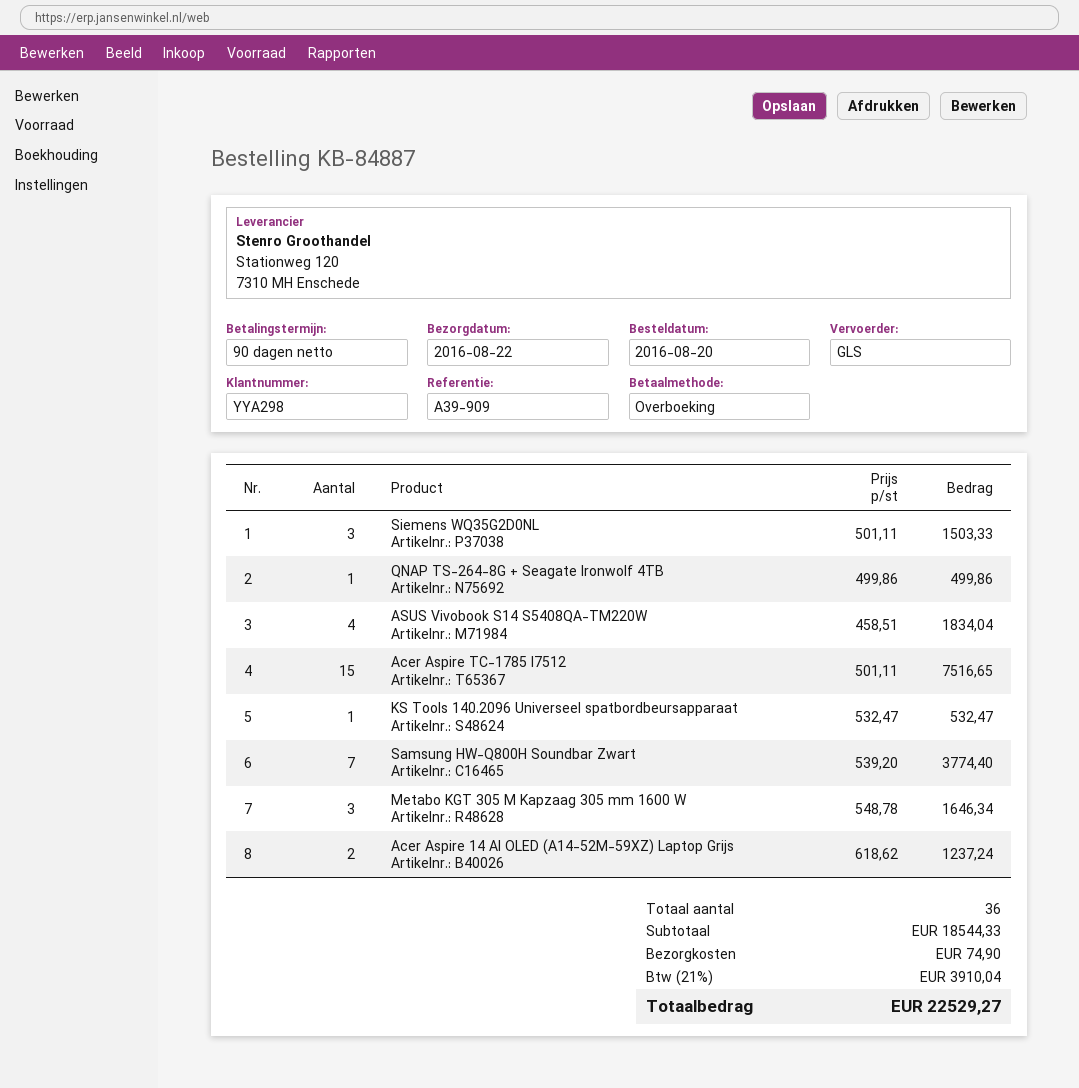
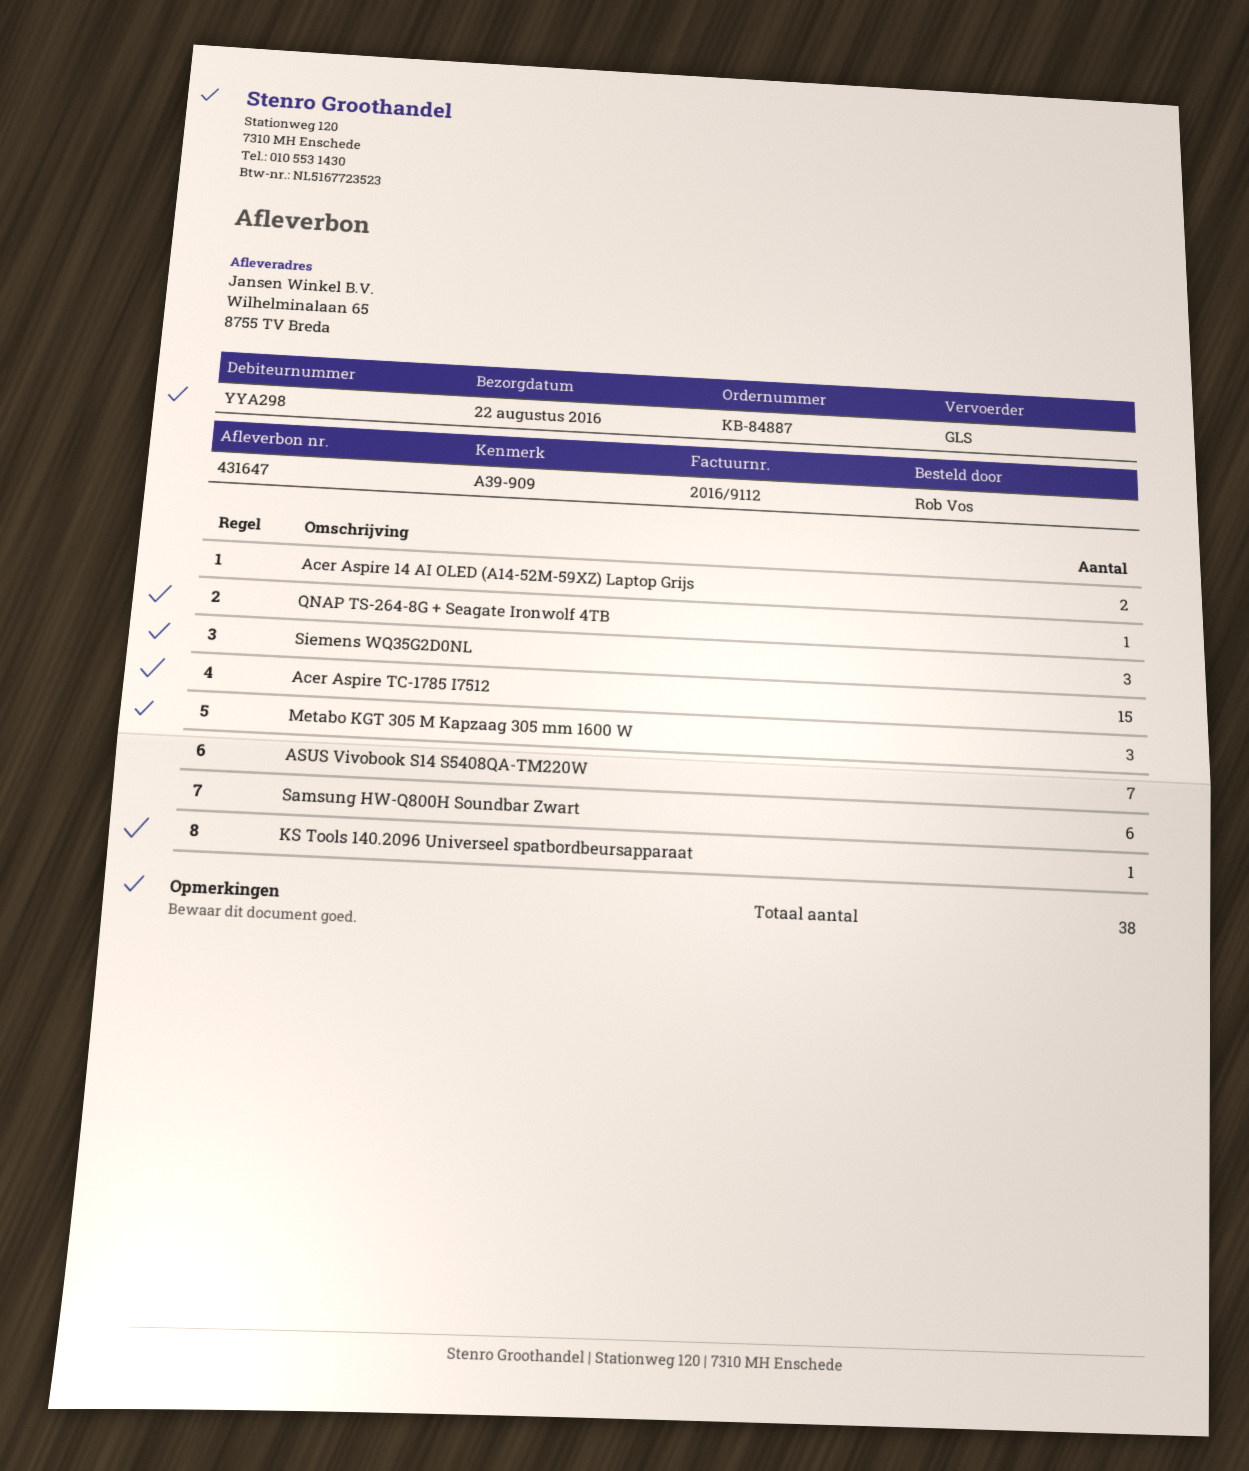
ASUS Vivobook S14 S5408QA-TM220W: 4 -> 7
Samsung HW-Q800H Soundbar Zwart: 7 -> 6
total quantity: 36 -> 38

